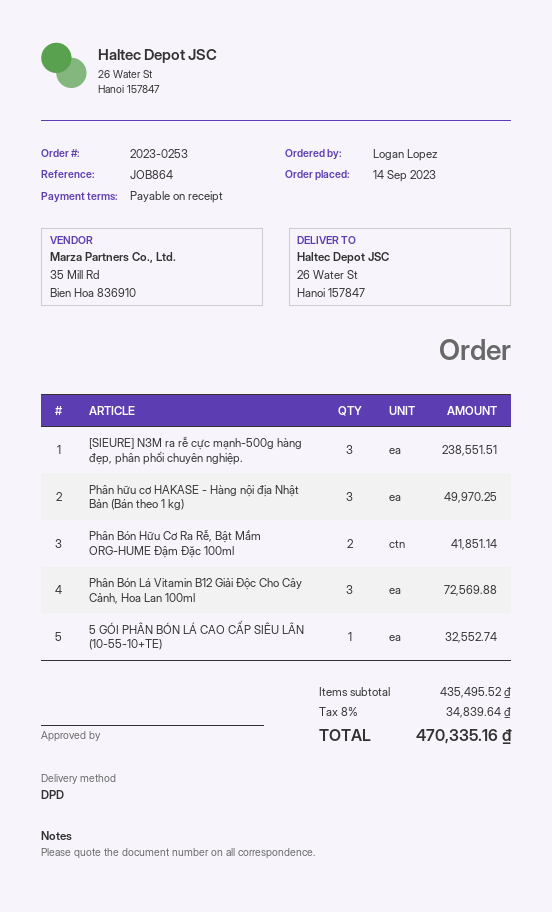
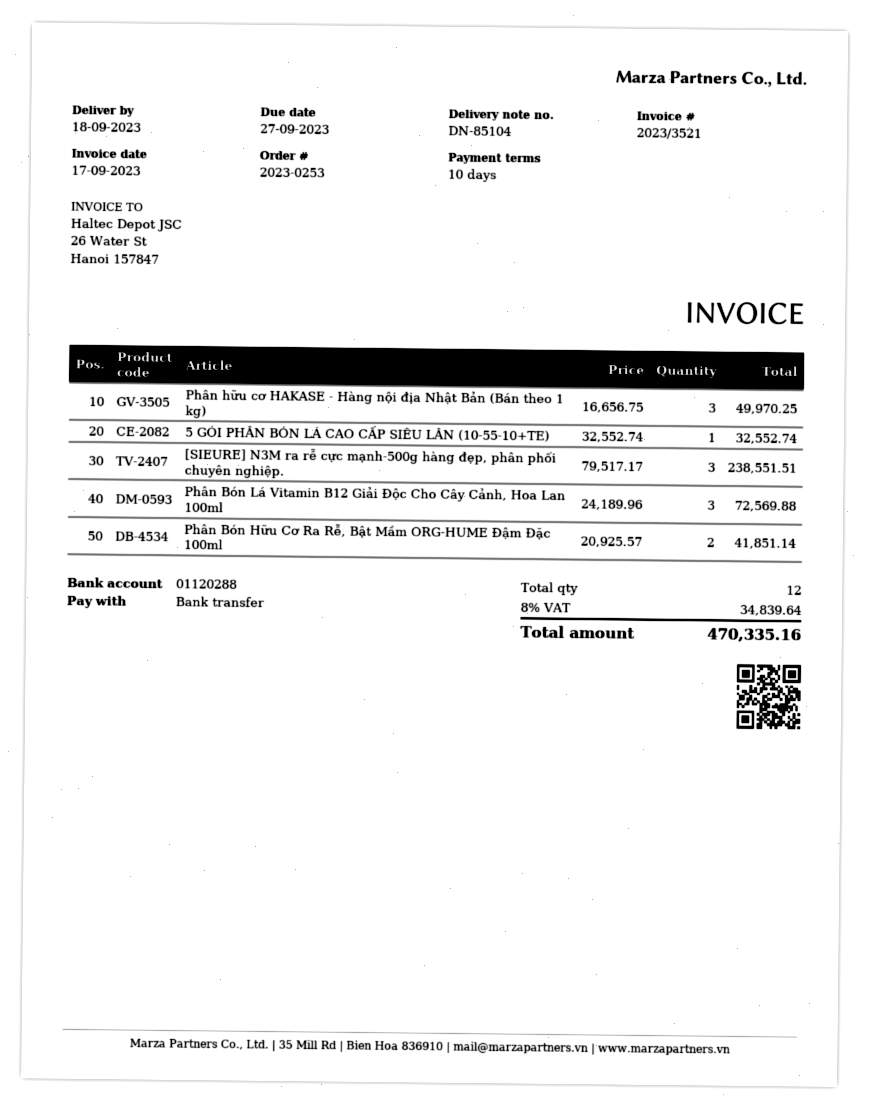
payment terms: on receipt -> 10 days

